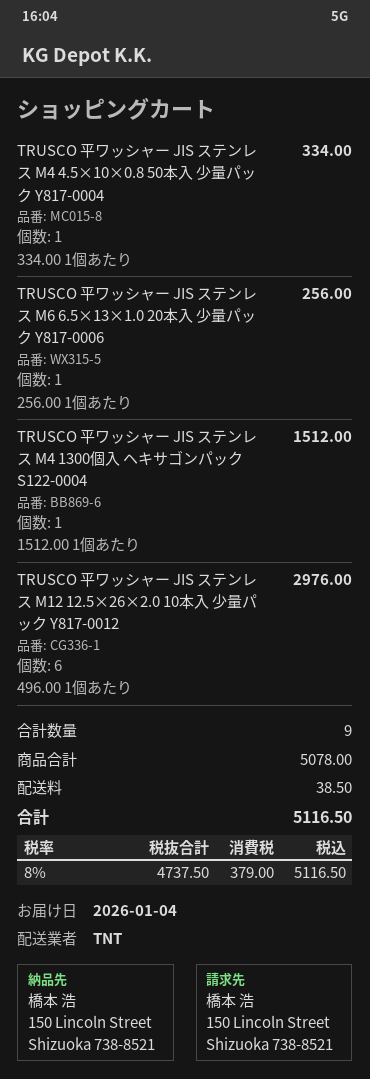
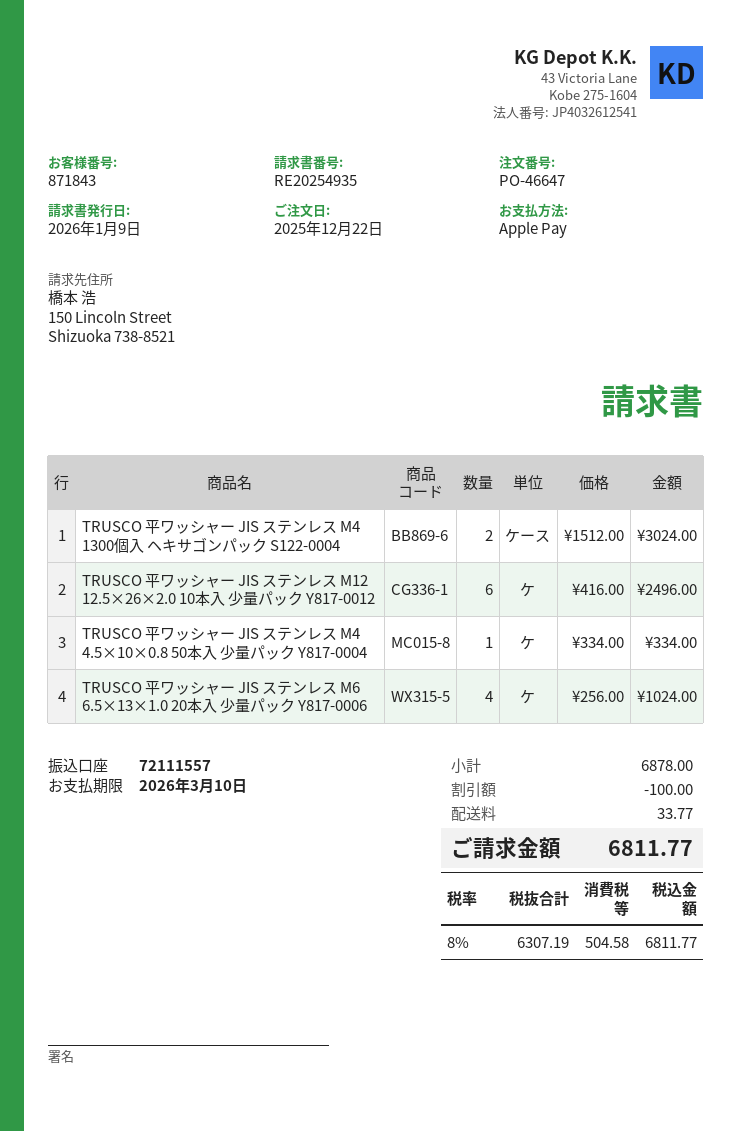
TRUSCO 平ワッシャー JIS ステンレス M6 6.5×13×1.0 20本入 少量パック Y817-0006: 1 x 256.00 = 256.00 -> 4 x 256.00 = 1024.00
TRUSCO 平ワッシャー JIS ステンレス M4 1300個入 ヘキサゴンパック S122-0004: 1 x 1512.00 = 1512.00 -> 2 x 1512.00 = 3024.00
TRUSCO 平ワッシャー JIS ステンレス M12 12.5×26×2.0 10本入 少量パック Y817-0012: 6 x 496.00 = 2976.00 -> 6 x 416.00 = 2496.00
subtotal: 5078.00 -> 6878.00
discount: none -> 100.00
shipping: 38.50 -> 33.77
net: 4737.50 -> 6307.19
tax: 8% = 379.00 -> 8% = 504.58
total: 5116.50 -> 6811.77

